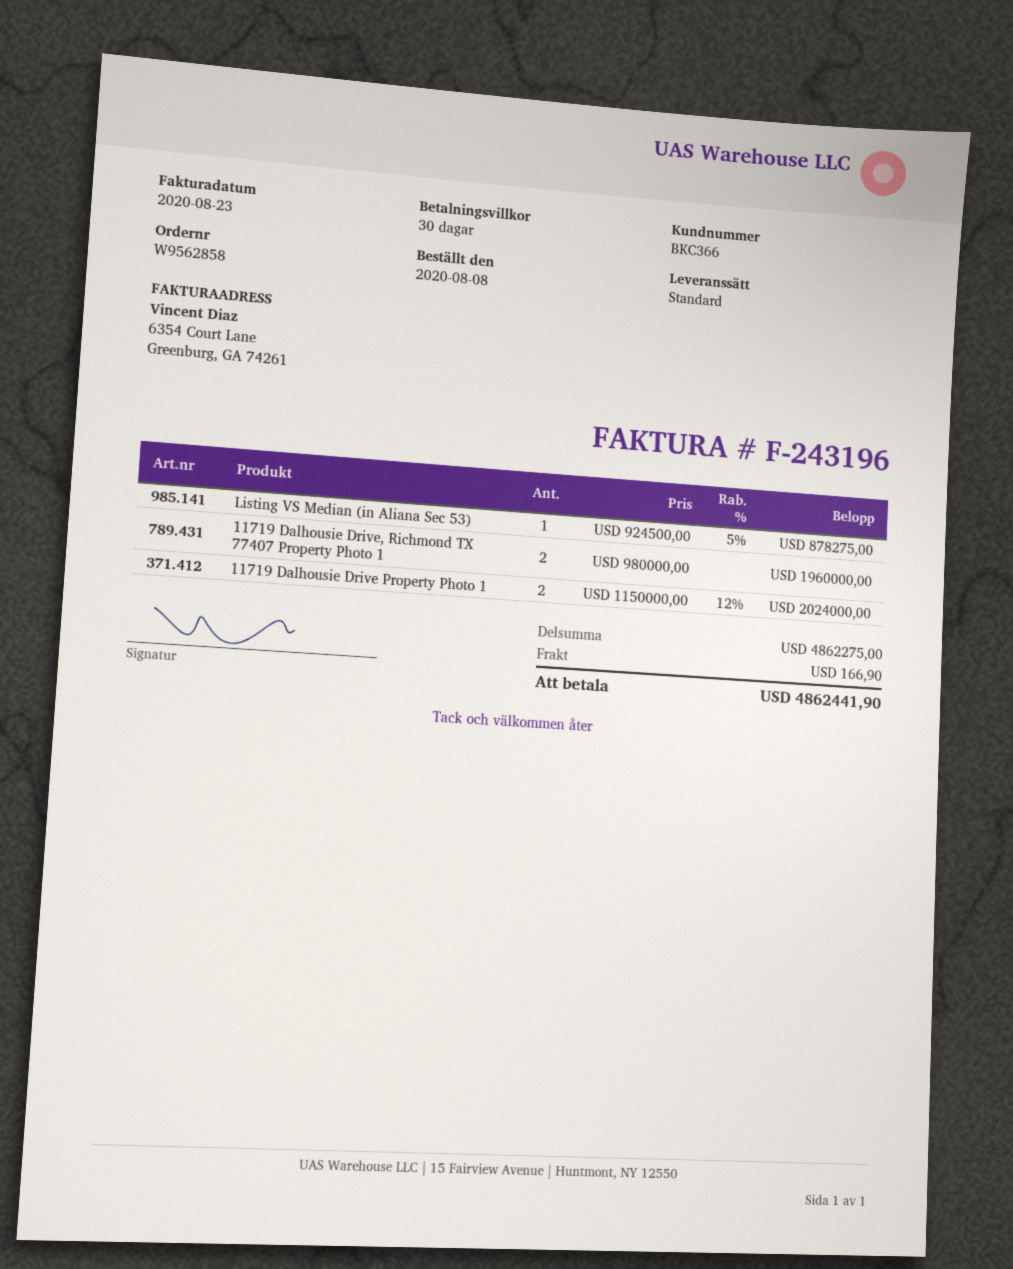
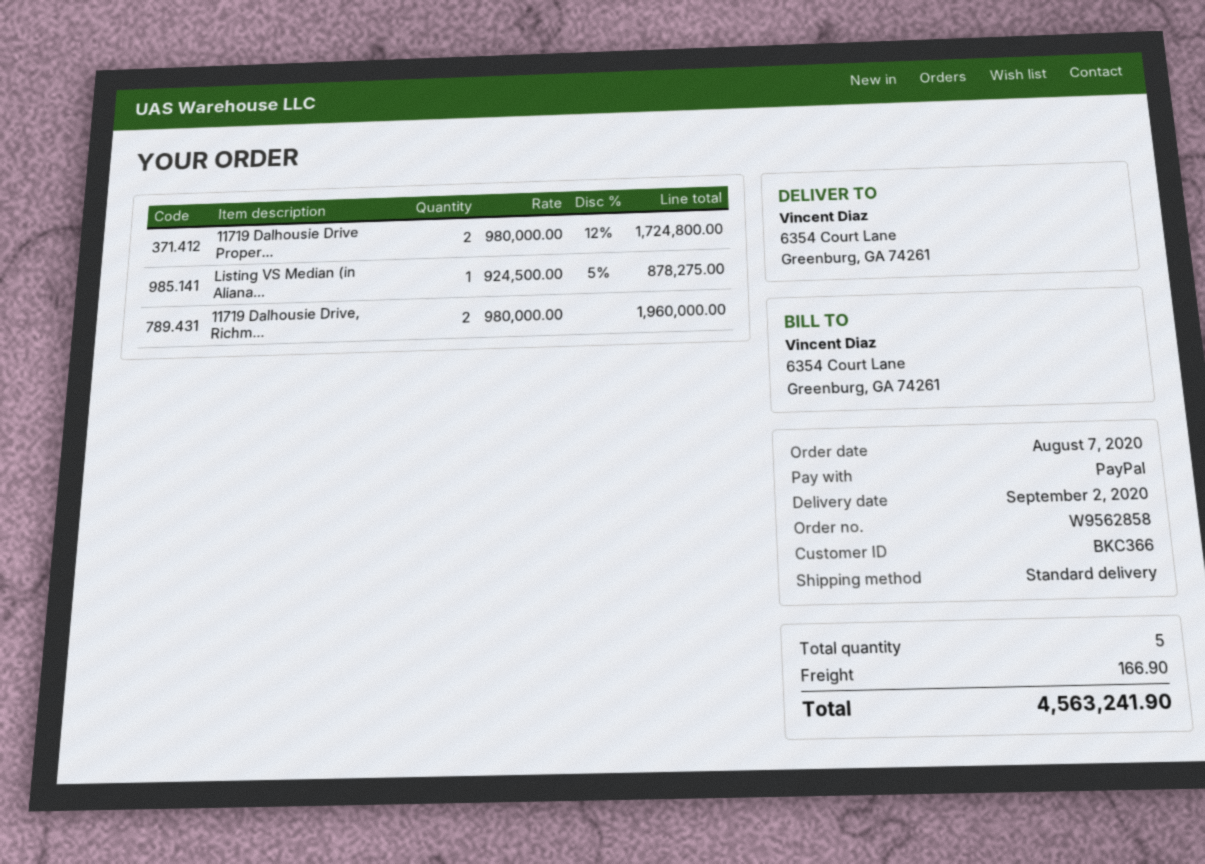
order date: 2020-08-08 -> 2020-08-07
11719 Dalhousie Drive Property Photo 1: 2 x 1150000.00 - 12% = 2024000.00 -> 2 x 980000.00 - 12% = 1724800.00
total: 4862441.90 -> 4563241.90

